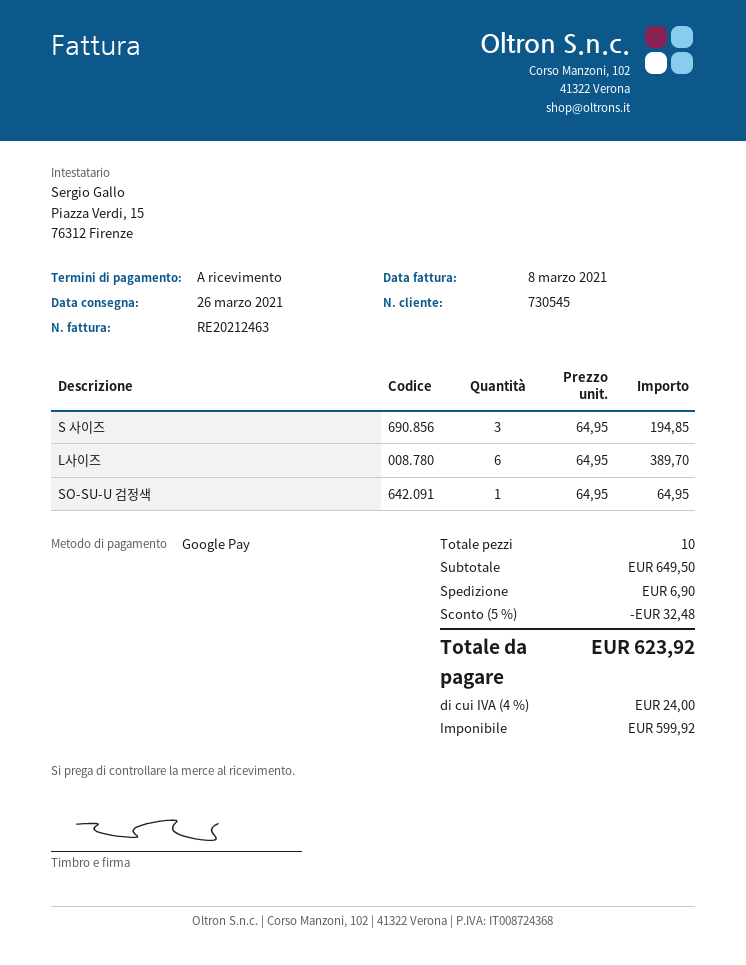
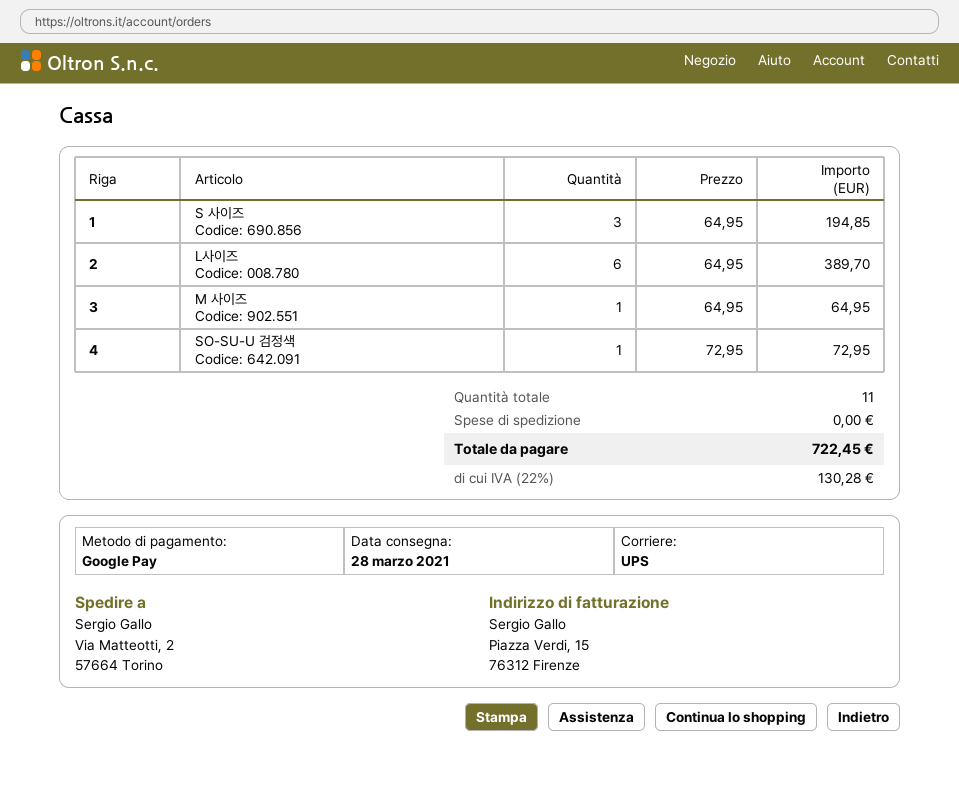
delivery date: 2021-03-26 -> 2021-03-28
SO-SU-U 검정색: 1 x 64.95 = 64.95 -> 1 x 72.95 = 72.95
M 사이즈: none -> 1 x 64.95 = 64.95
total quantity: 10 -> 11
discount: 5% = 32.48 -> none
shipping: 6.90 -> 0.00
tax: 4% = 24.00 -> 22% = 130.28
total: 623.92 -> 722.45

